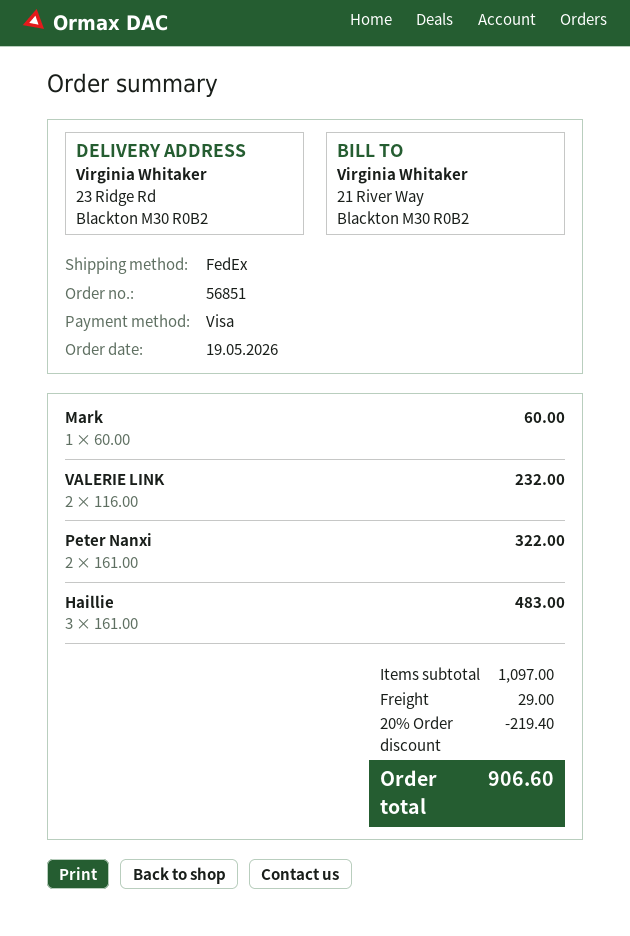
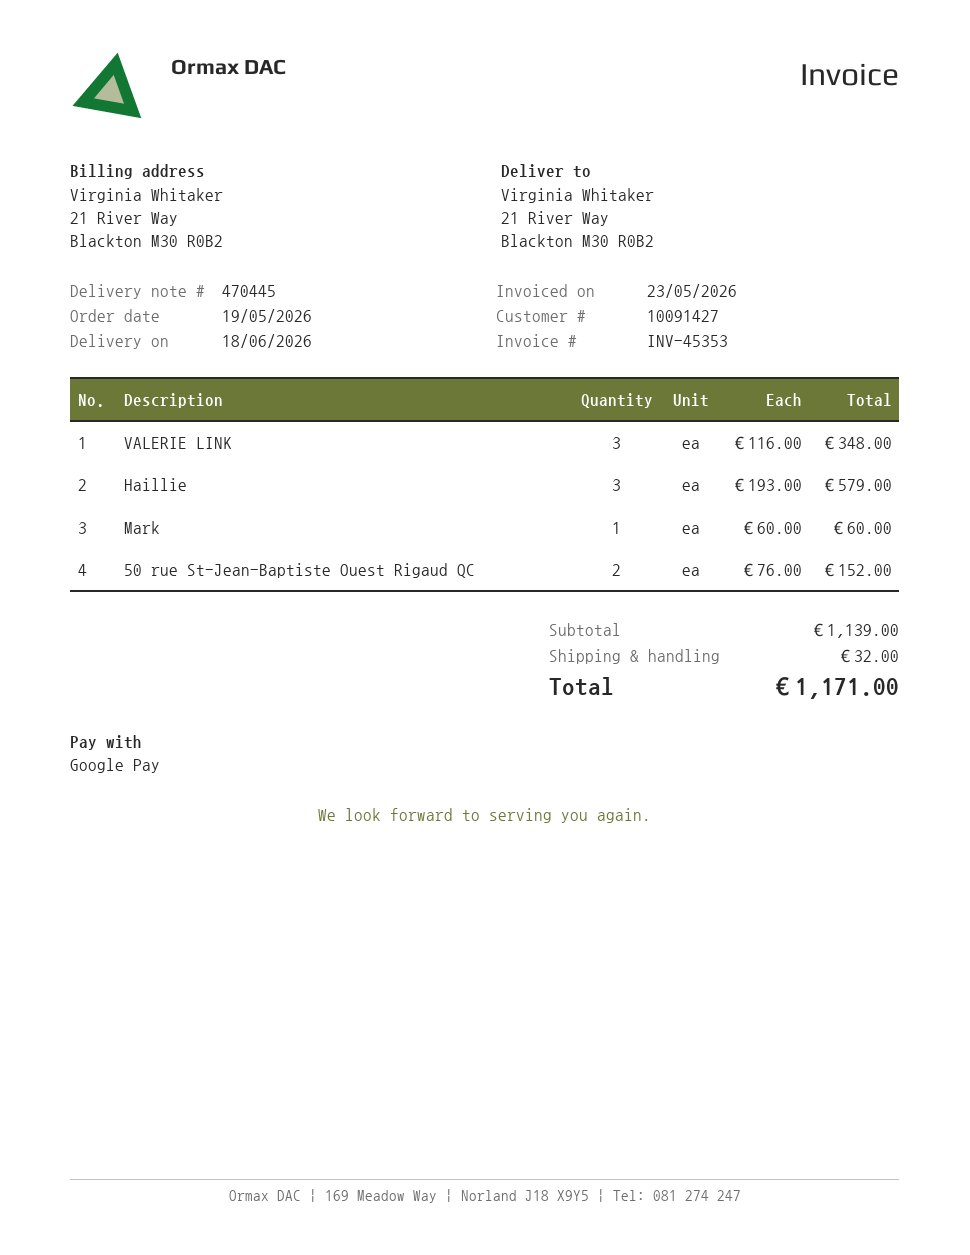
payment method: Visa -> Google Pay
ship to: 23 Ridge Rd, Blackton M30 R0B2 -> 21 River Way, Blackton M30 R0B2
VALERIE LINK: 2 x 116.00 = 232.00 -> 3 x 116.00 = 348.00
Peter Nanxi: 2 x 161.00 = 322.00 -> none
Haillie: 3 x 161.00 = 483.00 -> 3 x 193.00 = 579.00
50 rue St-Jean-Baptiste Ouest Rigaud QC: none -> 2 x 76.00 = 152.00
subtotal: 1097.00 -> 1139.00
discount: 20% = 219.40 -> none
shipping: 29.00 -> 32.00
total: 906.60 -> 1171.00

